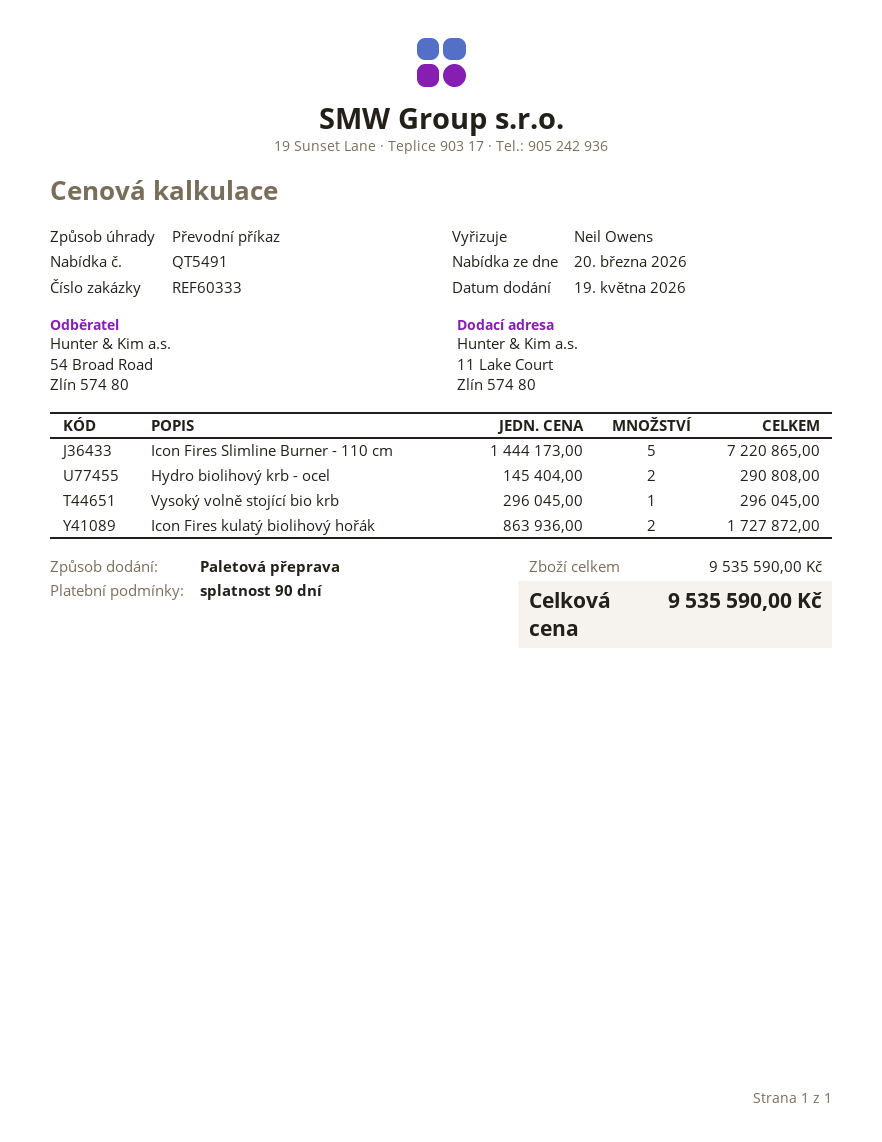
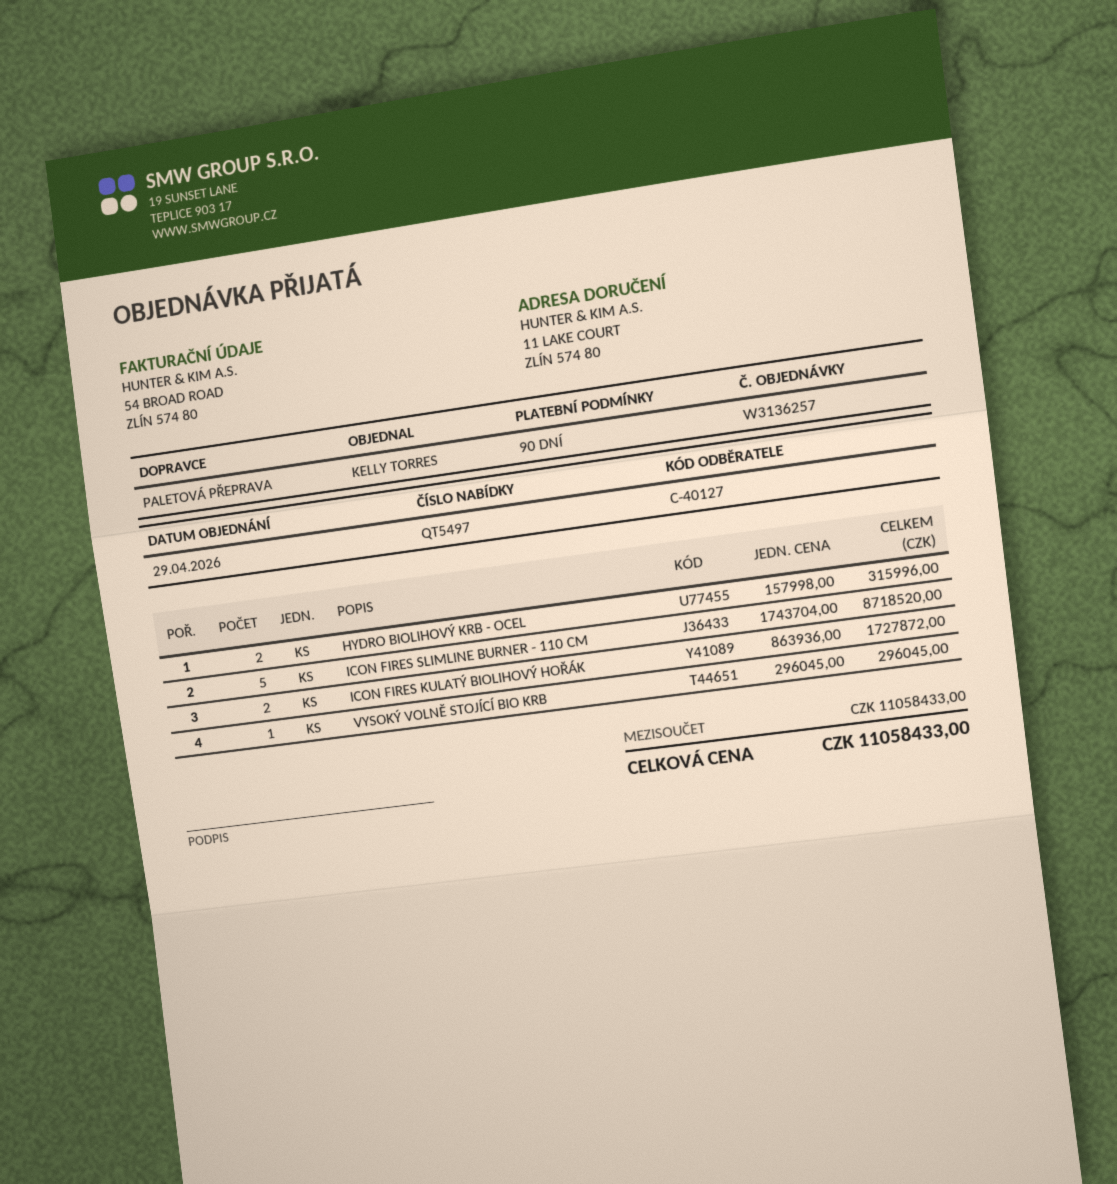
quote number: QT5491 -> QT5497
Icon Fires Slimline Burner - 110 cm: 5 x 1444173.00 = 7220865.00 -> 5 x 1743704.00 = 8718520.00
Hydro biolihový krb - ocel: 2 x 145404.00 = 290808.00 -> 2 x 157998.00 = 315996.00
subtotal: 9535590.00 -> 11058433.00
total: 9535590.00 -> 11058433.00

